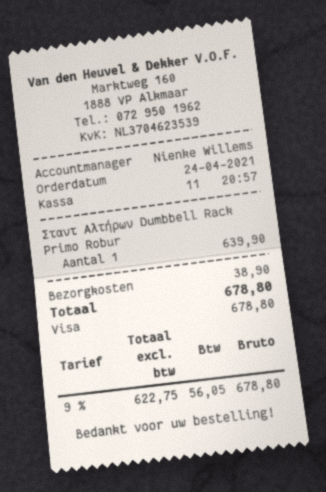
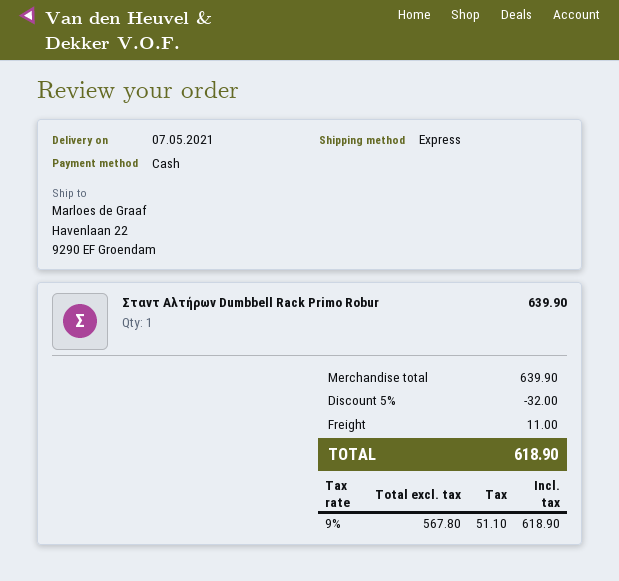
payment method: Visa -> cash
discount: none -> 5% = 32.00
shipping: 38.90 -> 11.00
net: 622.75 -> 567.80
tax: 9% = 56.05 -> 9% = 51.10
total: 678.80 -> 618.90

